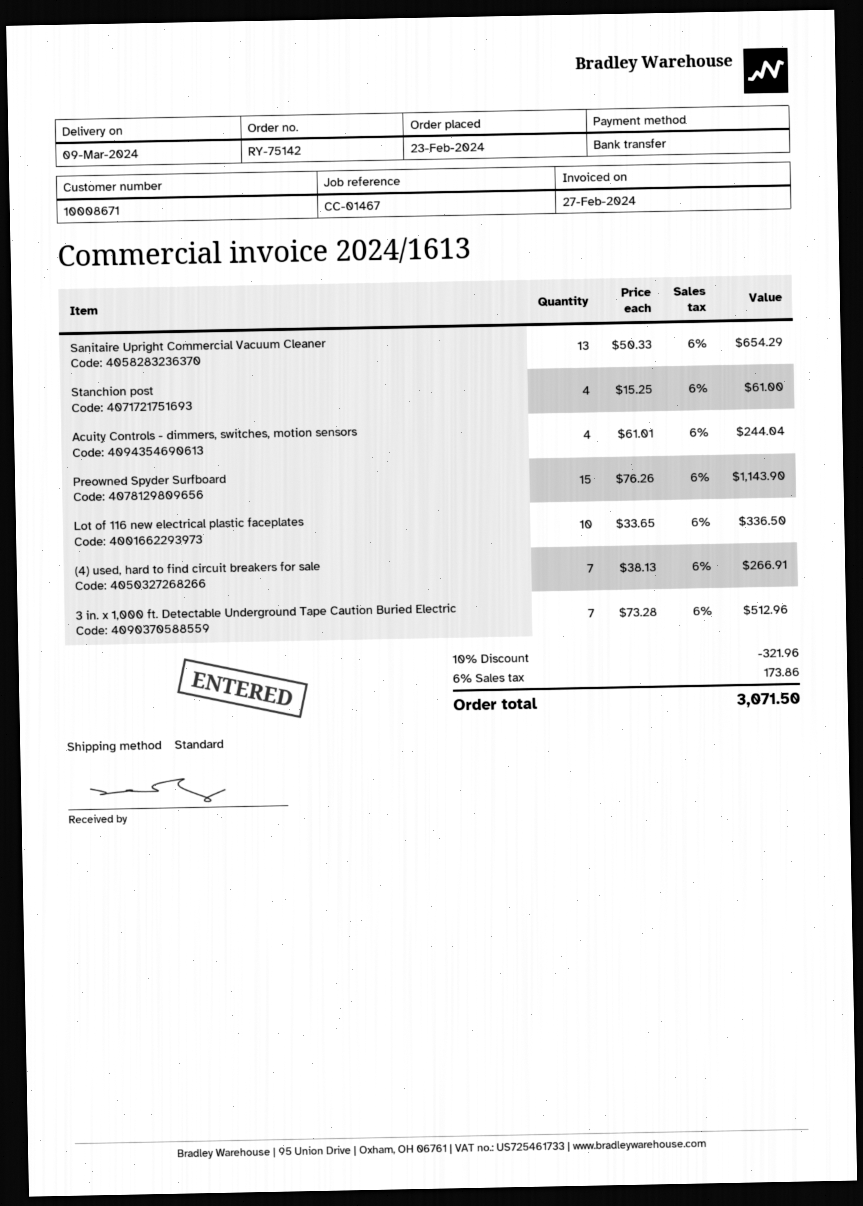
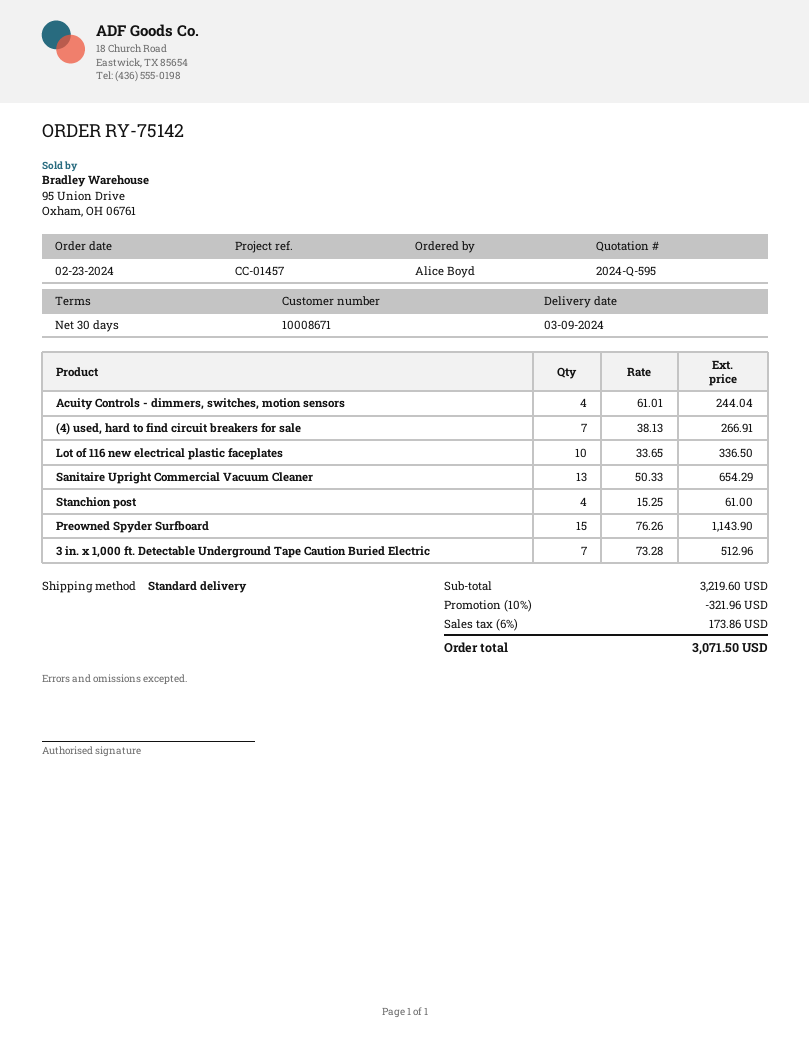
reference: CC-01467 -> CC-01457

